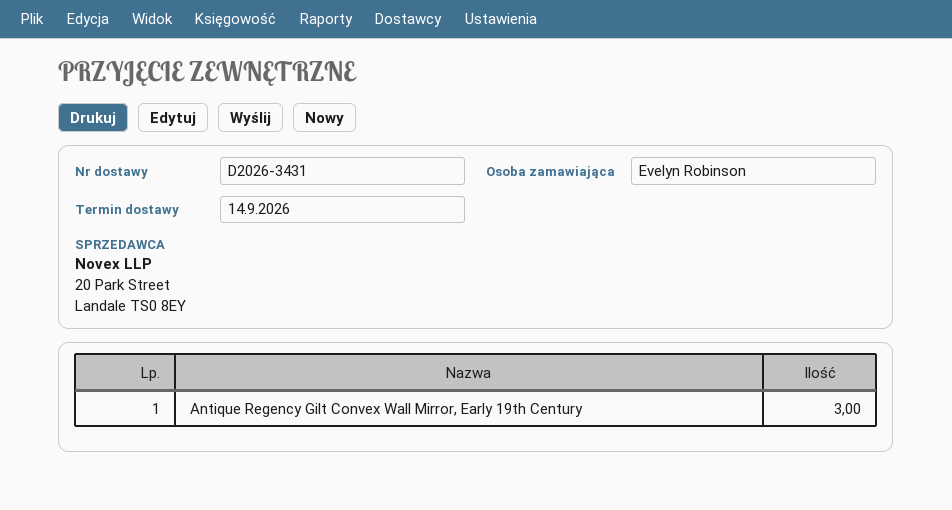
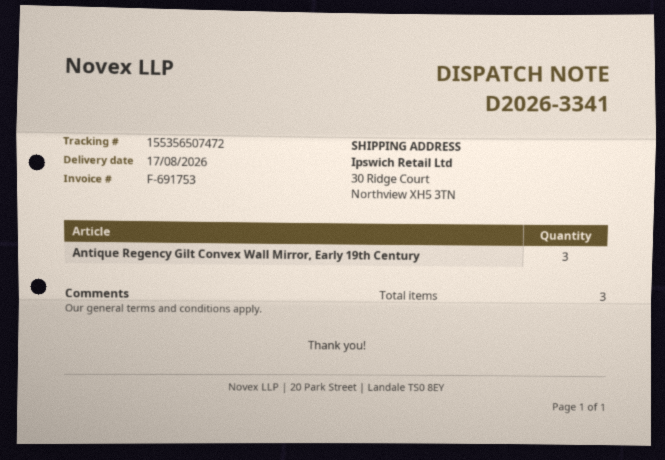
delivery note number: D2026-3431 -> D2026-3341
delivery date: 2026-09-14 -> 2026-08-17

